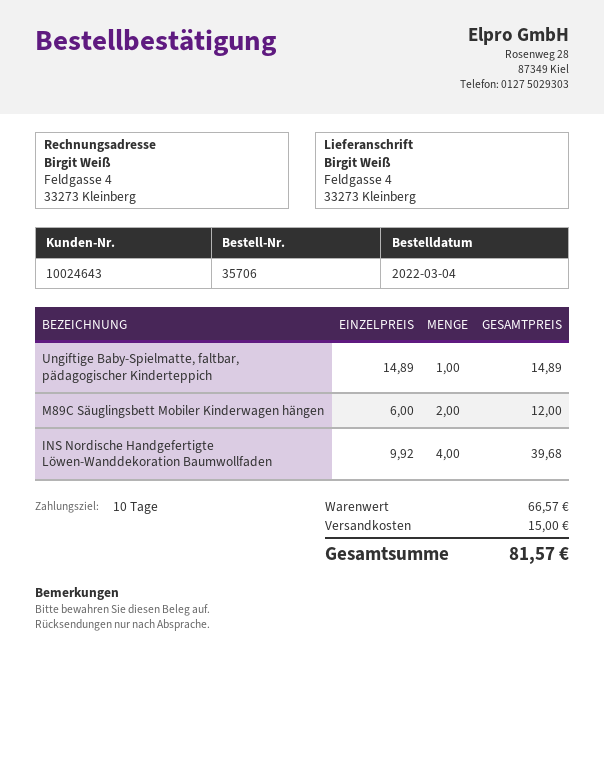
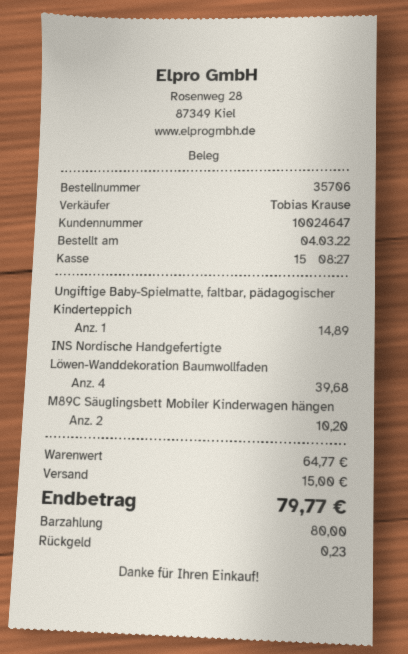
customer number: 10024643 -> 10024647
M89C Säuglingsbett Mobiler Kinderwagen hängen: 2 for 12.00 -> 2 for 10.20
subtotal: 66.57 -> 64.77
total: 81.57 -> 79.77

